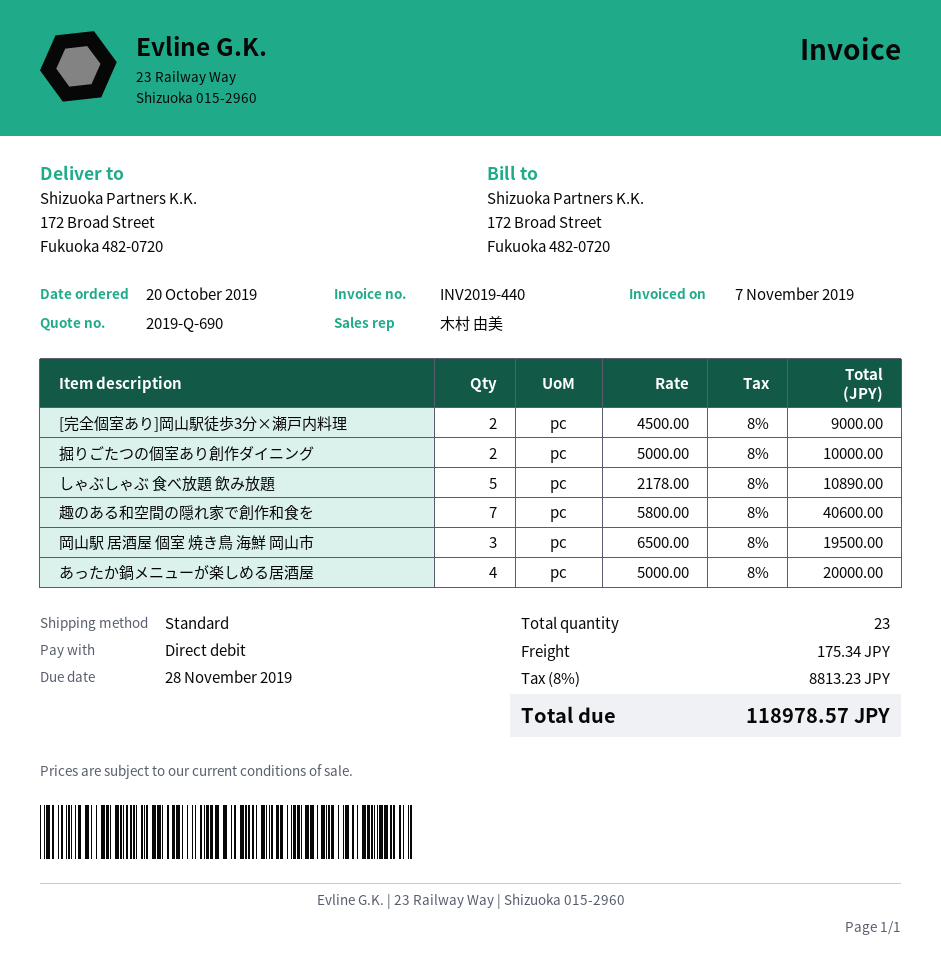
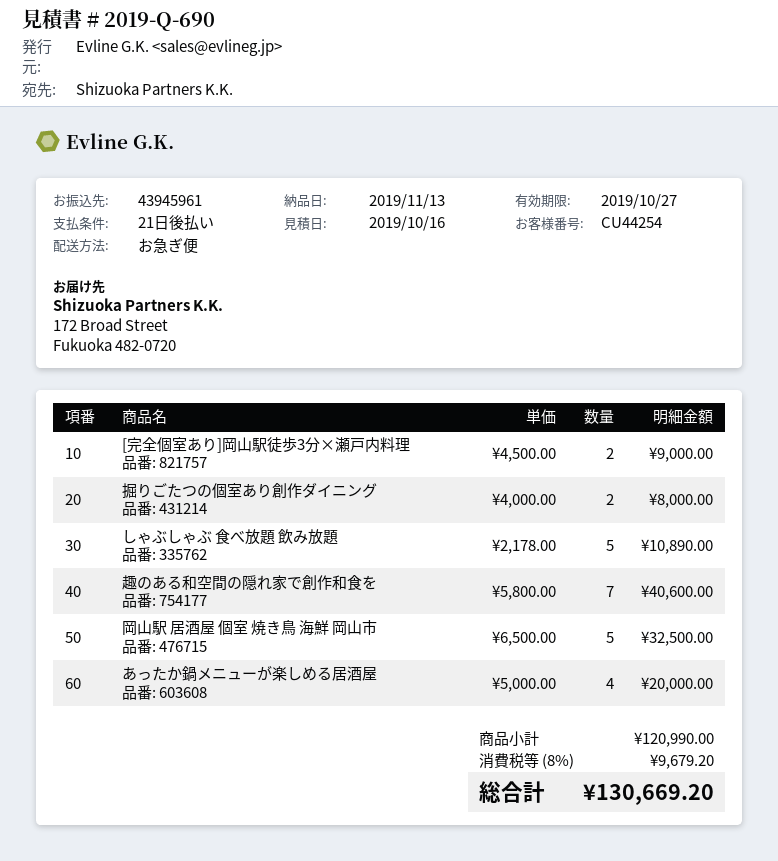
shipping method: standard -> express
掘りごたつの個室あり創作ダイニング: 2 x 5000.00 = 10000.00 -> 2 x 4000.00 = 8000.00
岡山駅 居酒屋 個室 焼き鳥 海鮮 岡山市: 3 x 6500.00 = 19500.00 -> 5 x 6500.00 = 32500.00
shipping: 175.34 -> none
tax: 8% = 8813.23 -> 8% = 9679.20
total: 118978.57 -> 130669.20

